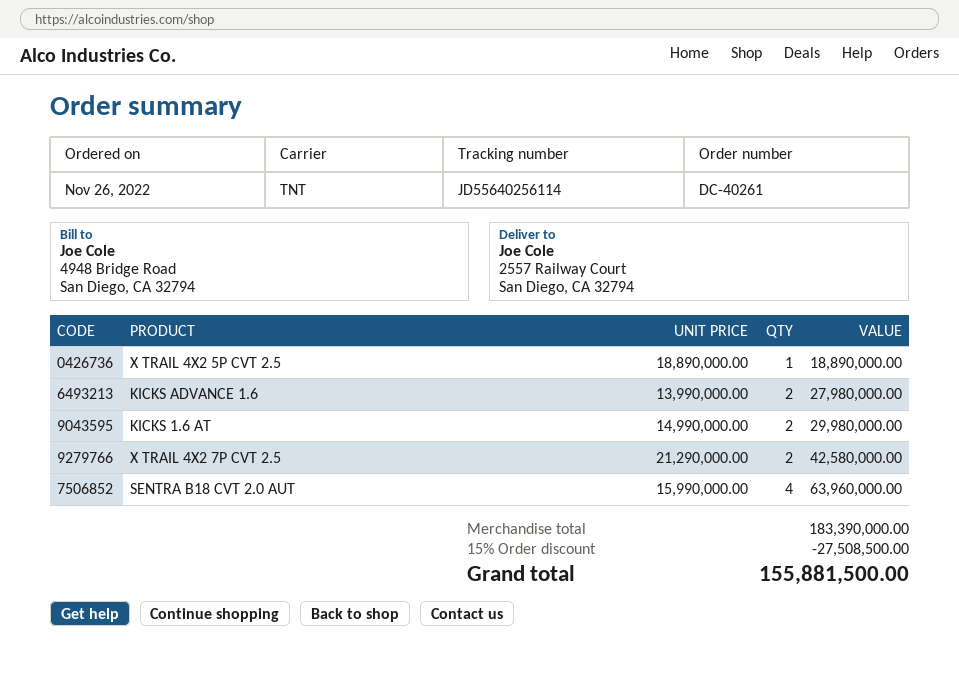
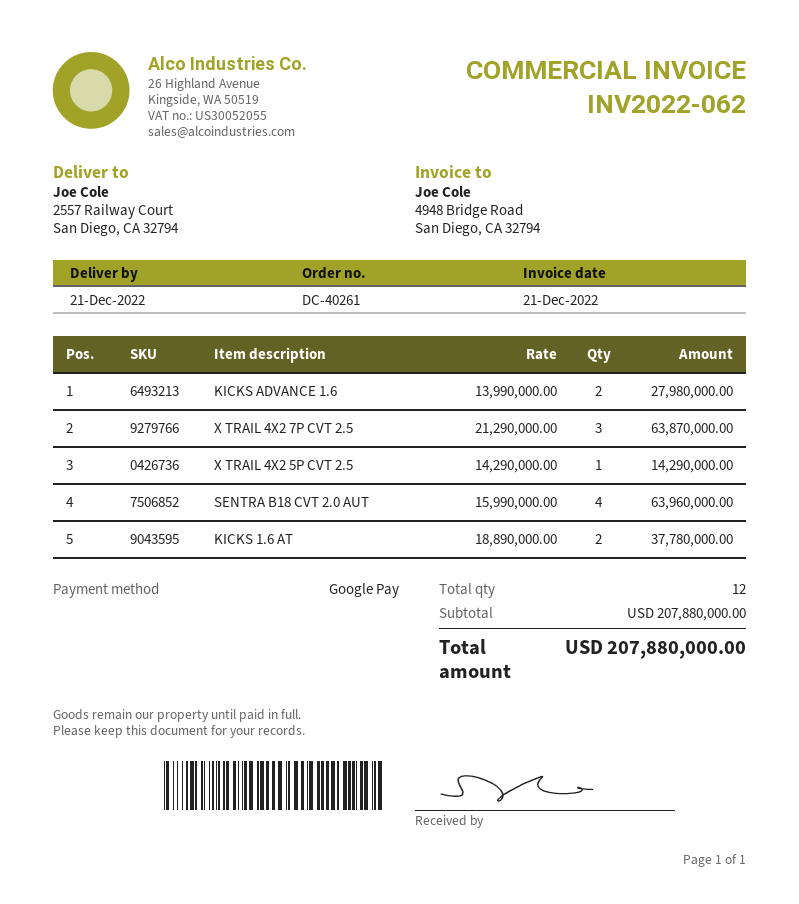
X TRAIL 4X2 5P CVT 2.5: 1 x 18890000.00 = 18890000.00 -> 1 x 14290000.00 = 14290000.00
KICKS 1.6 AT: 2 x 14990000.00 = 29980000.00 -> 2 x 18890000.00 = 37780000.00
X TRAIL 4X2 7P CVT 2.5: 2 x 21290000.00 = 42580000.00 -> 3 x 21290000.00 = 63870000.00
subtotal: 183390000.00 -> 207880000.00
discount: 15% = 27508500.00 -> none
total: 155881500.00 -> 207880000.00

